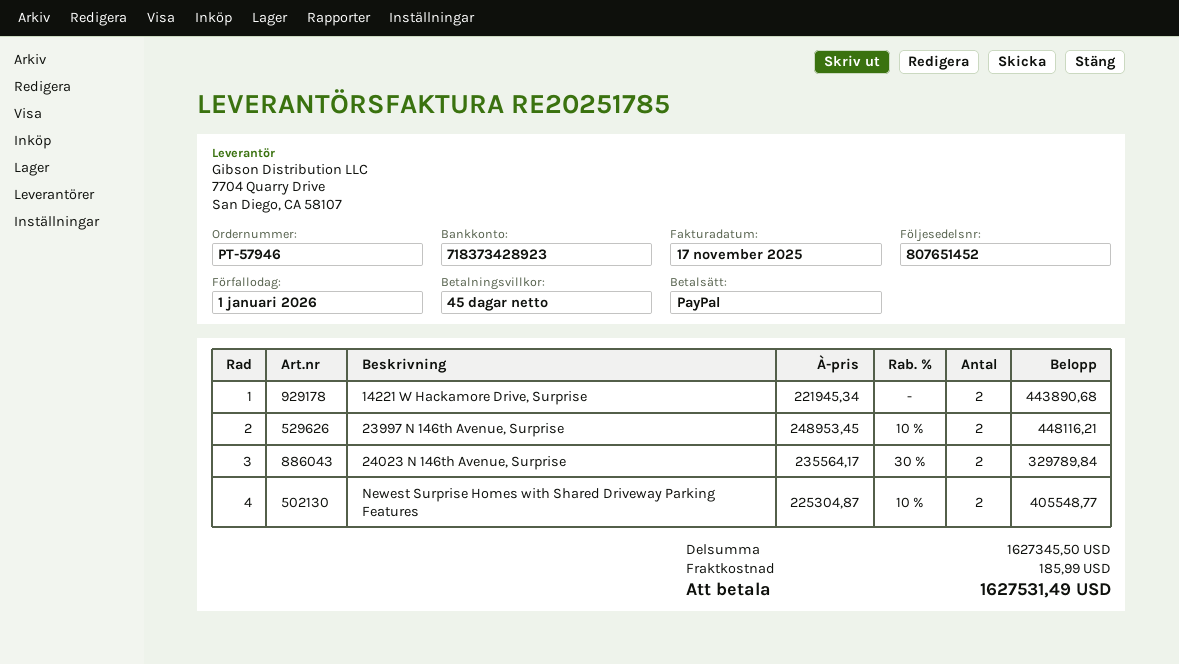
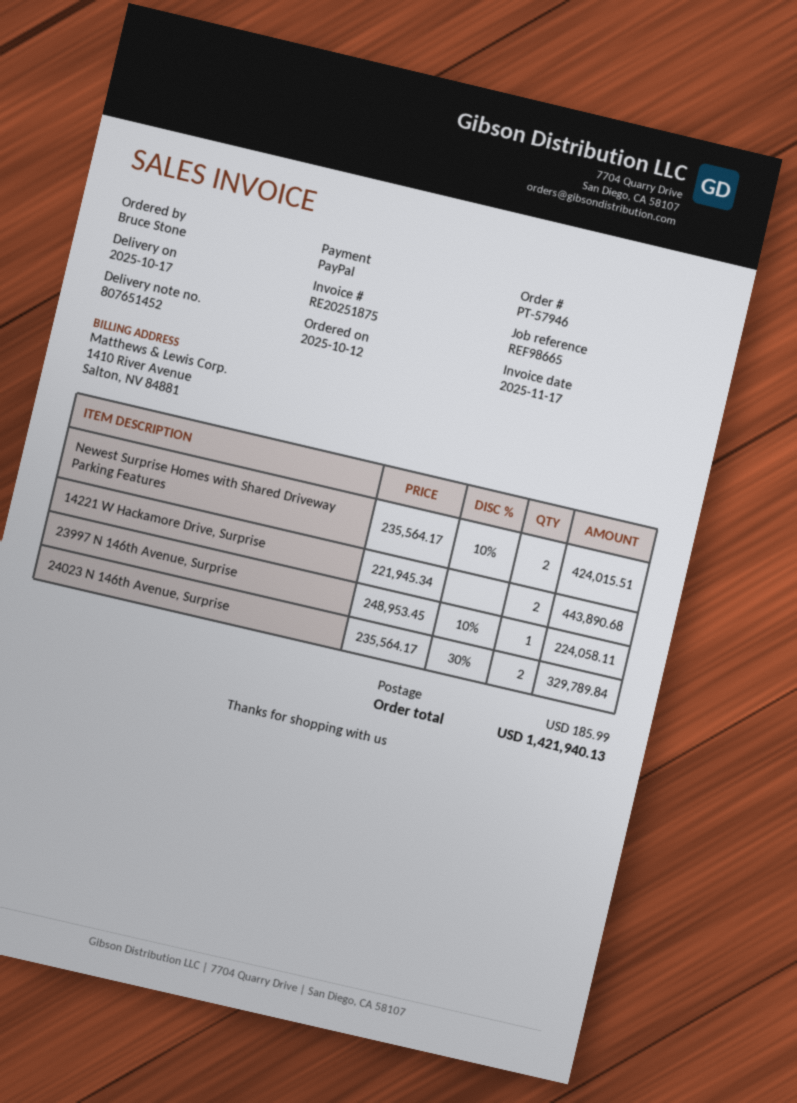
invoice number: RE20251785 -> RE20251875
23997 N 146th Avenue, Surprise: 2 x 248953.45 - 10% = 448116.21 -> 1 x 248953.45 - 10% = 224058.11
Newest Surprise Homes with Shared Driveway Parking Features: 2 x 225304.87 - 10% = 405548.77 -> 2 x 235564.17 - 10% = 424015.51
total: 1627531.49 -> 1421940.13

